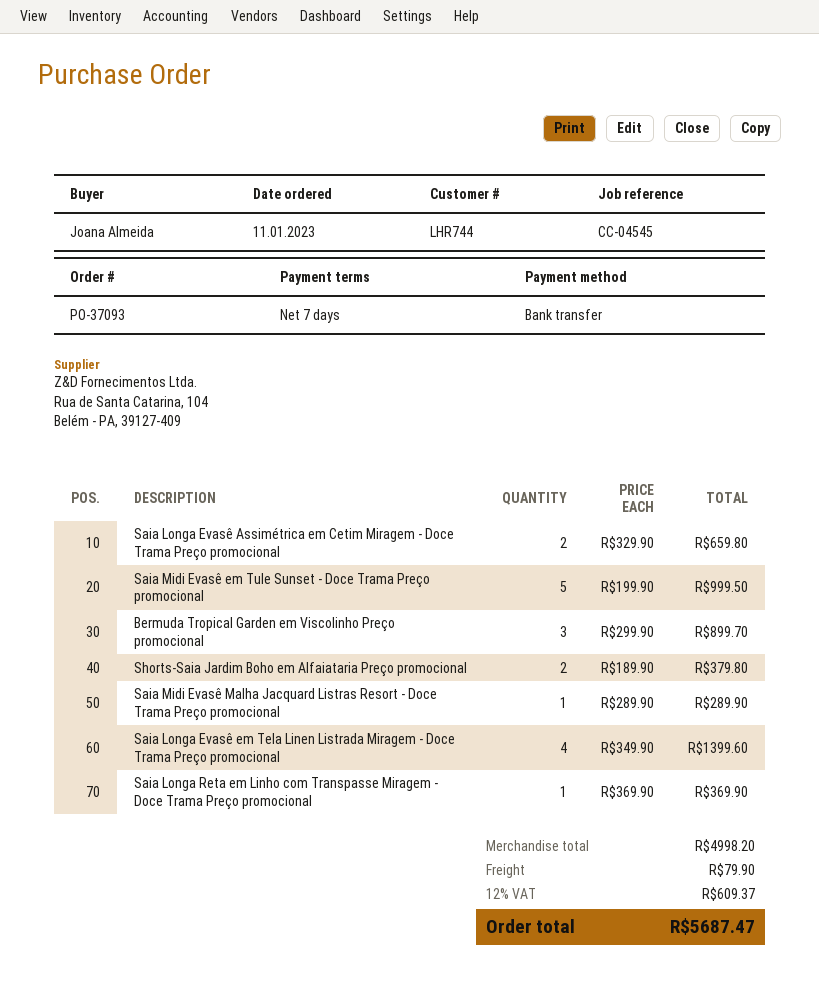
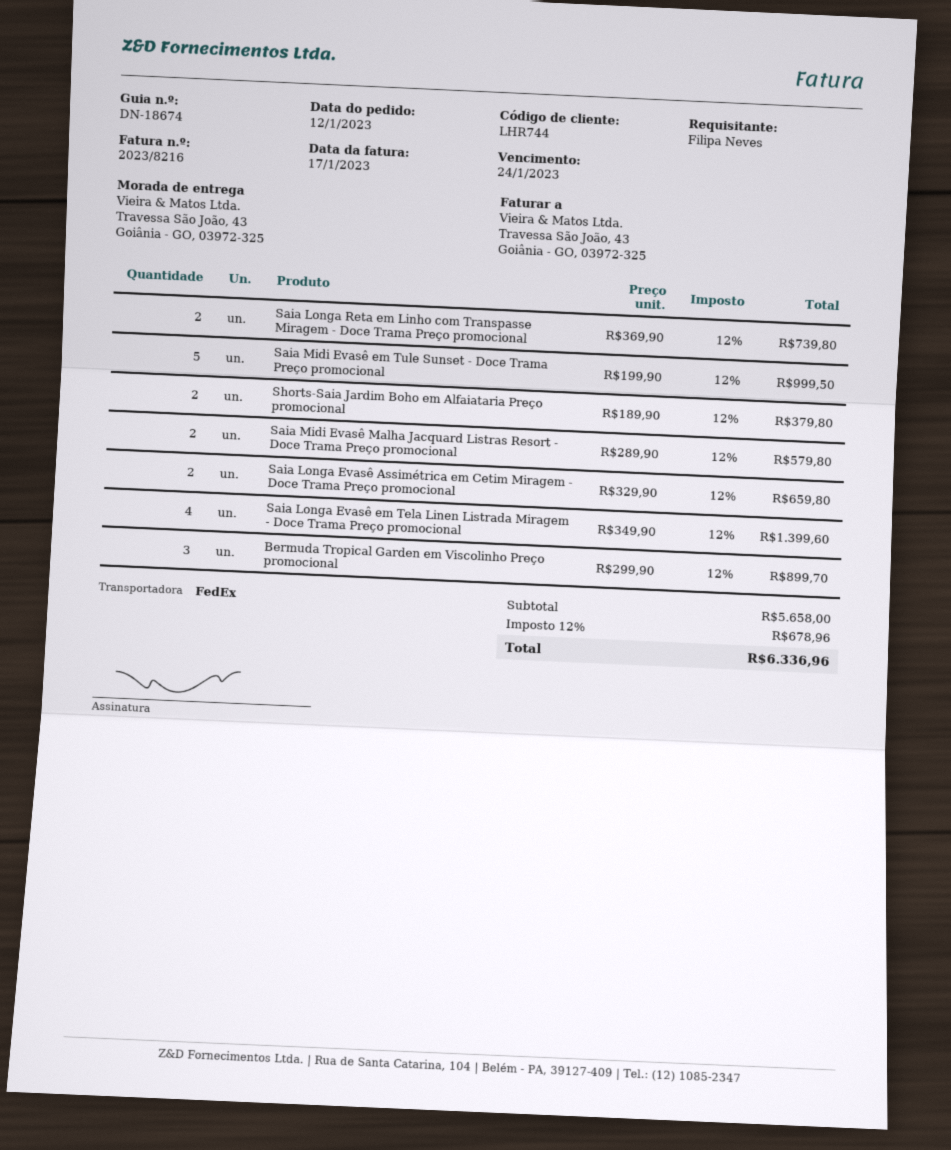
order date: 2023-01-11 -> 2023-01-12
ordered by: Joana Almeida -> Filipa Neves
Saia Midi Evasê Malha Jacquard Listras Resort - Doce Trama Preço promocional: 1 x 289.90 = 289.90 -> 2 x 289.90 = 579.80
Saia Longa Reta em Linho com Transpasse Miragem - Doce Trama Preço promocional: 1 x 369.90 = 369.90 -> 2 x 369.90 = 739.80
subtotal: 4998.20 -> 5658.00
shipping: 79.90 -> none
tax: 12% = 609.37 -> 12% = 678.96
total: 5687.47 -> 6336.96

